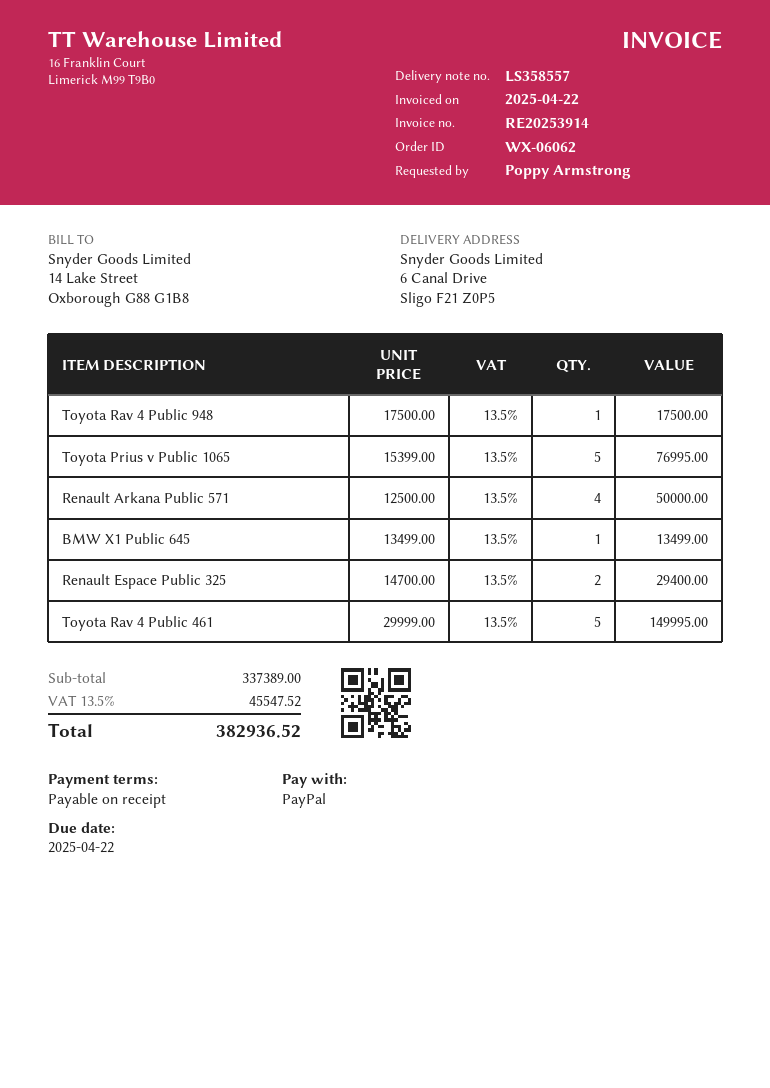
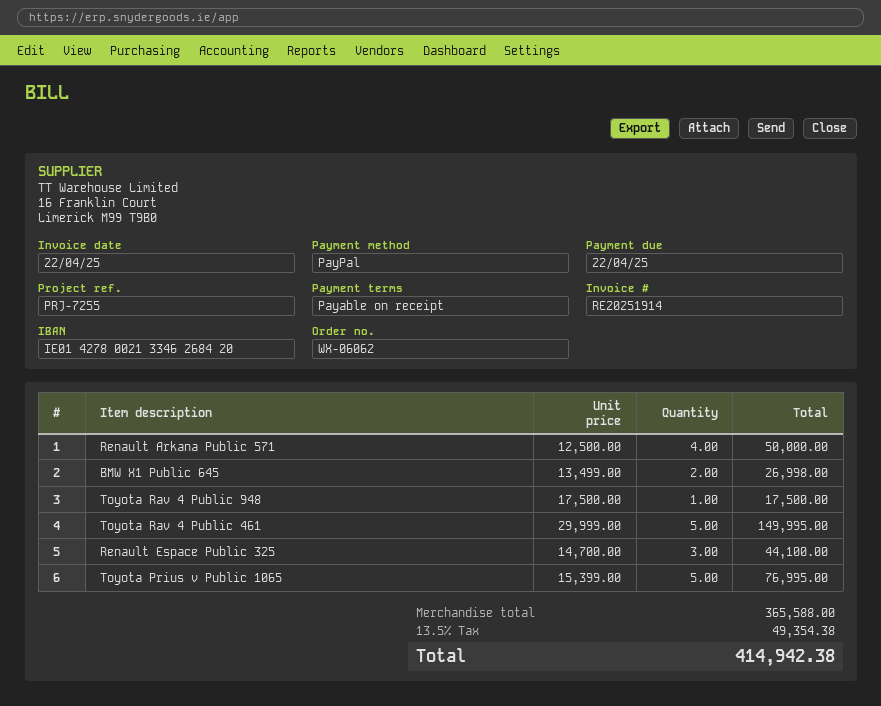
invoice number: RE20253914 -> RE20251914
BMW X1 Public 645: 1 x 13499.00 = 13499.00 -> 2 x 13499.00 = 26998.00
Renault Espace Public 325: 2 x 14700.00 = 29400.00 -> 3 x 14700.00 = 44100.00
subtotal: 337389.00 -> 365588.00
tax: 13.5% = 45547.52 -> 13.5% = 49354.38
total: 382936.52 -> 414942.38

